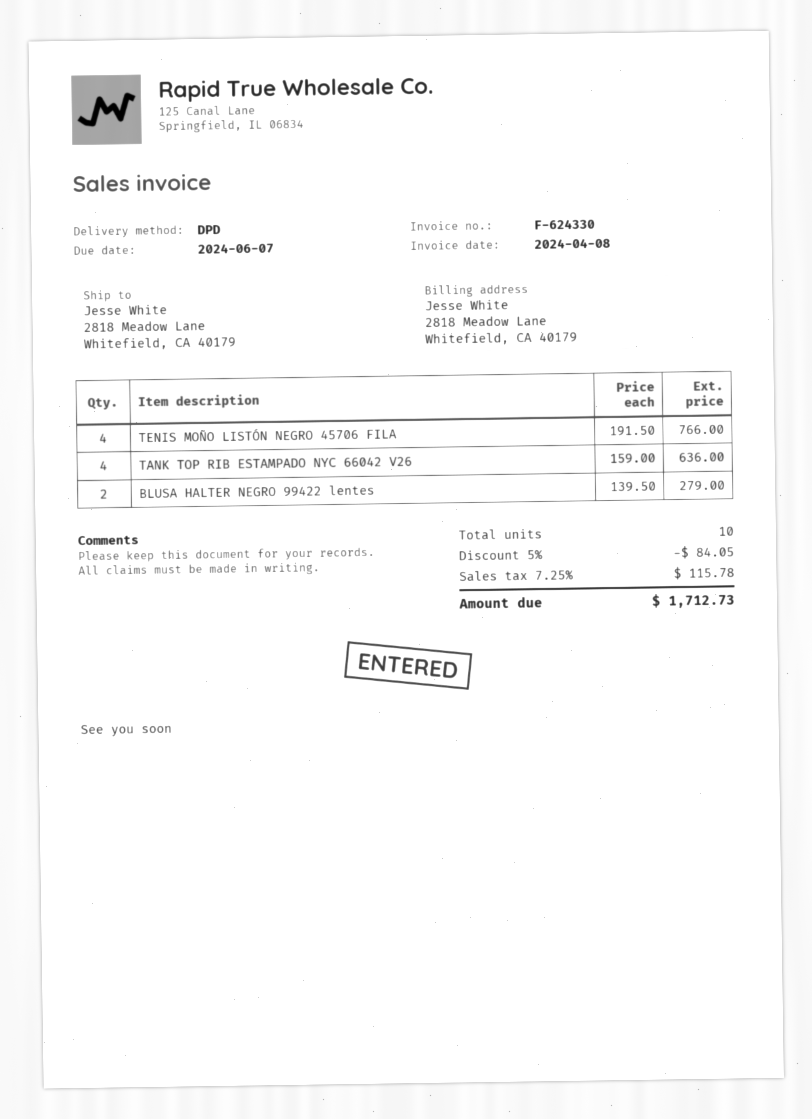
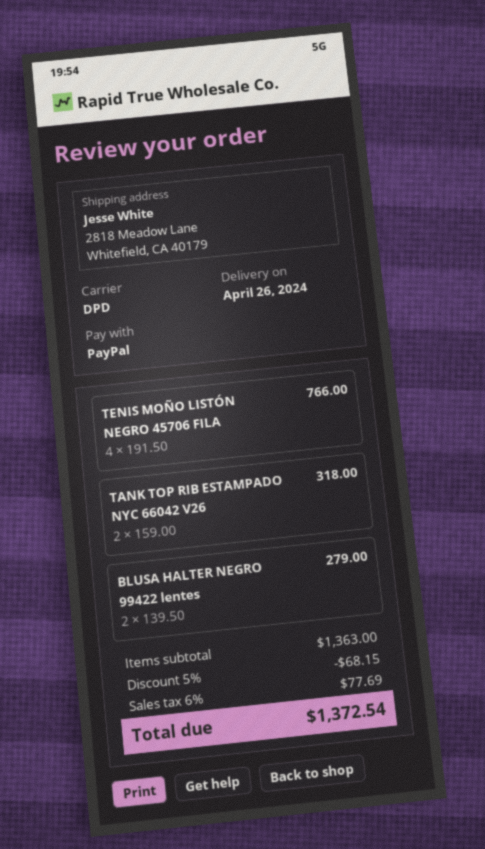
TANK TOP RIB ESTAMPADO NYC 66042 V26: 4 x 159.00 = 636.00 -> 2 x 159.00 = 318.00
discount: 5% = 84.05 -> 5% = 68.15
tax: 7.25% = 115.78 -> 6% = 77.69
total: 1712.73 -> 1372.54

